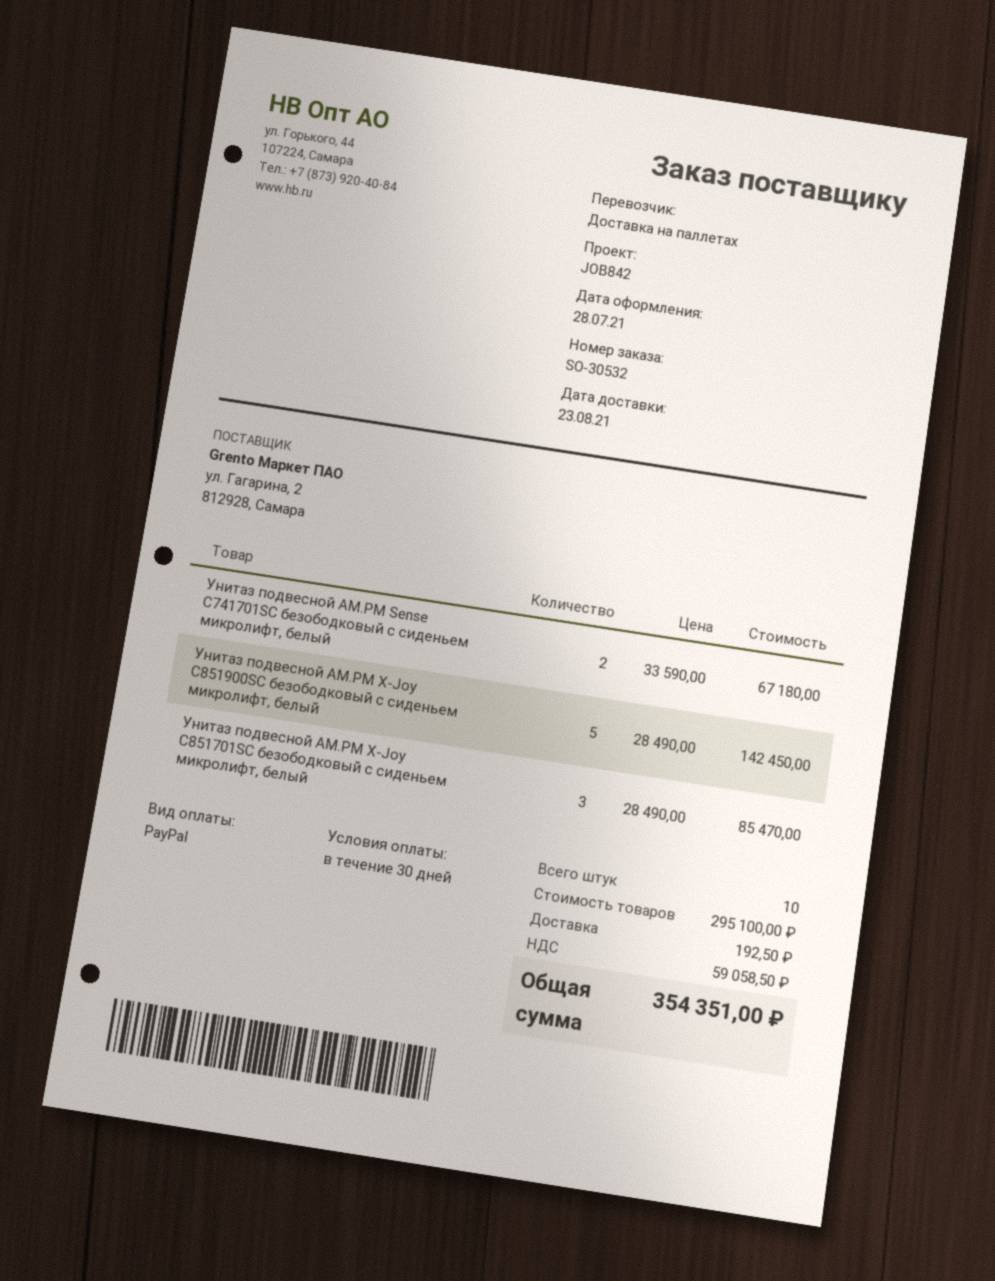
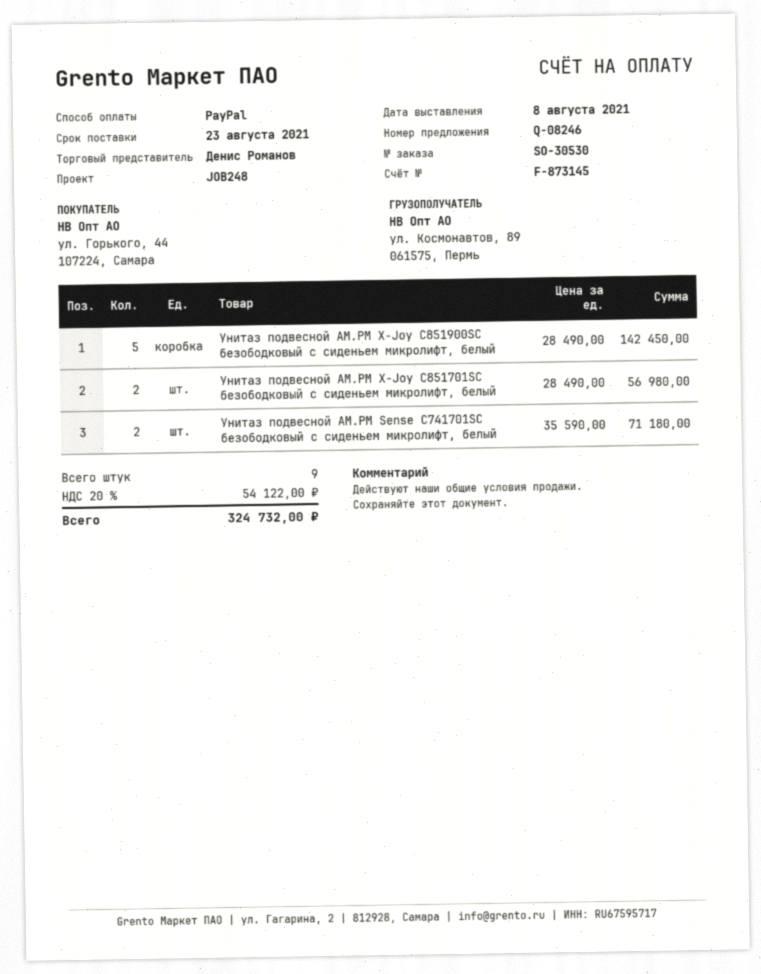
order number: SO-30532 -> SO-30530
reference: JOB842 -> JOB248
Унитаз подвесной AM.PM Sense C741701SC безободковый с сиденьем микролифт, белый: 2 x 33590.00 = 67180.00 -> 2 x 35590.00 = 71180.00
Унитаз подвесной AM.PM X-Joy C851701SC безободковый с сиденьем микролифт, белый: 3 x 28490.00 = 85470.00 -> 2 x 28490.00 = 56980.00
total quantity: 10 -> 9
shipping: 192.50 -> none
tax: 59058.50 -> 54122.00
total: 354351.00 -> 324732.00

